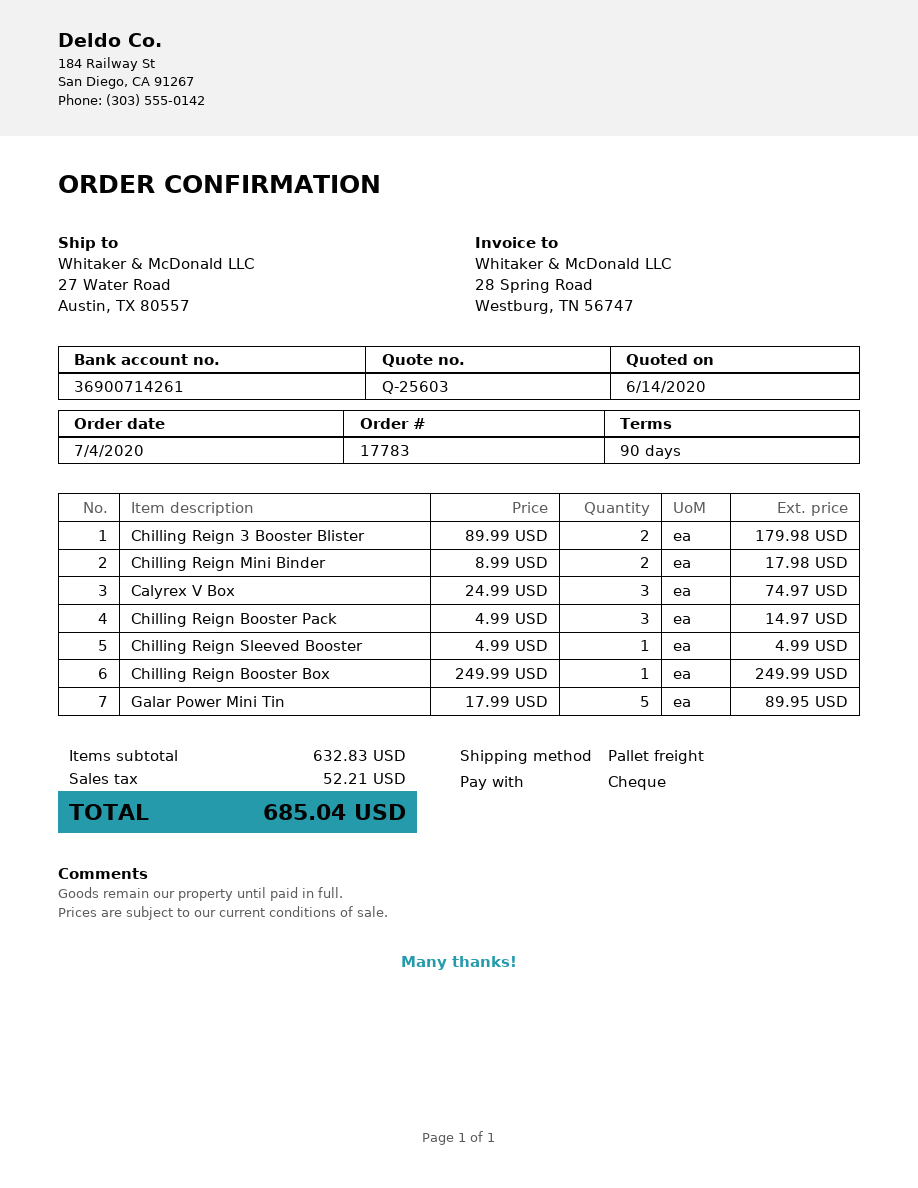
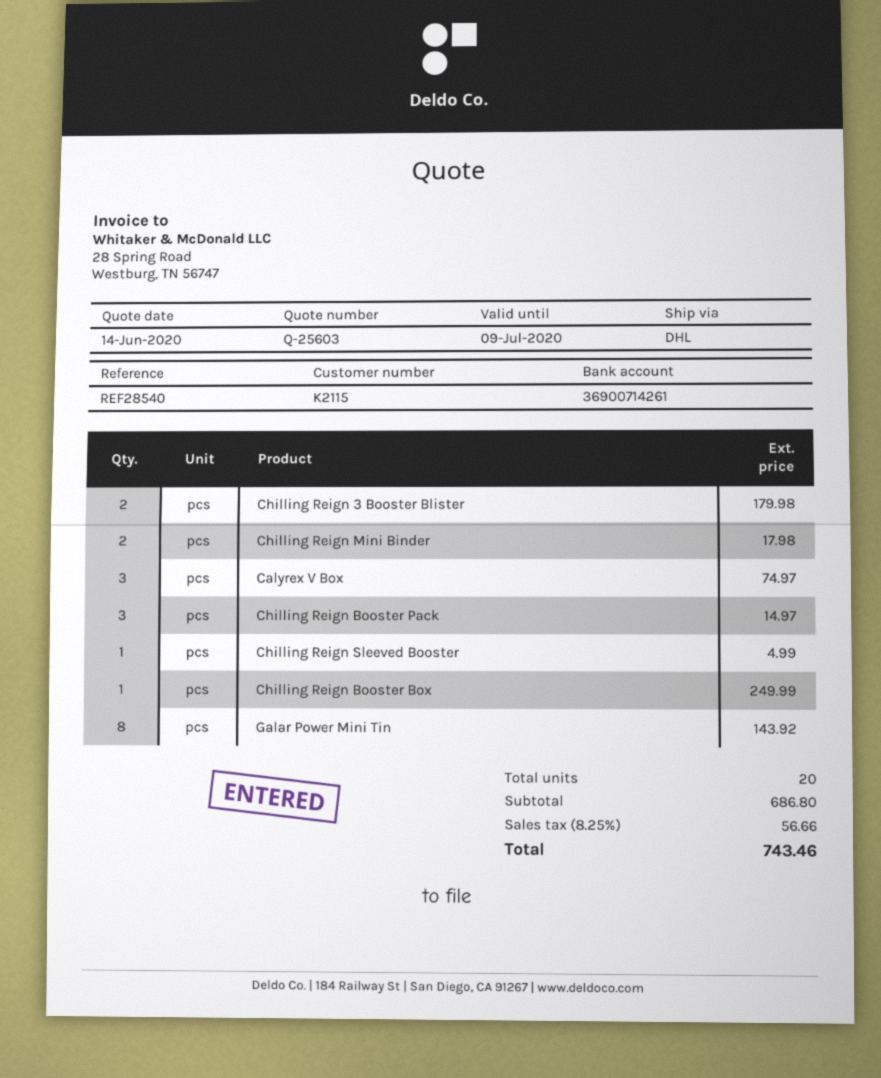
shipping method: pallet freight -> DHL
Galar Power Mini Tin: 5 for 89.95 -> 8 for 143.92
subtotal: 632.83 -> 686.80
tax: 52.21 -> 56.66
total: 685.04 -> 743.46

